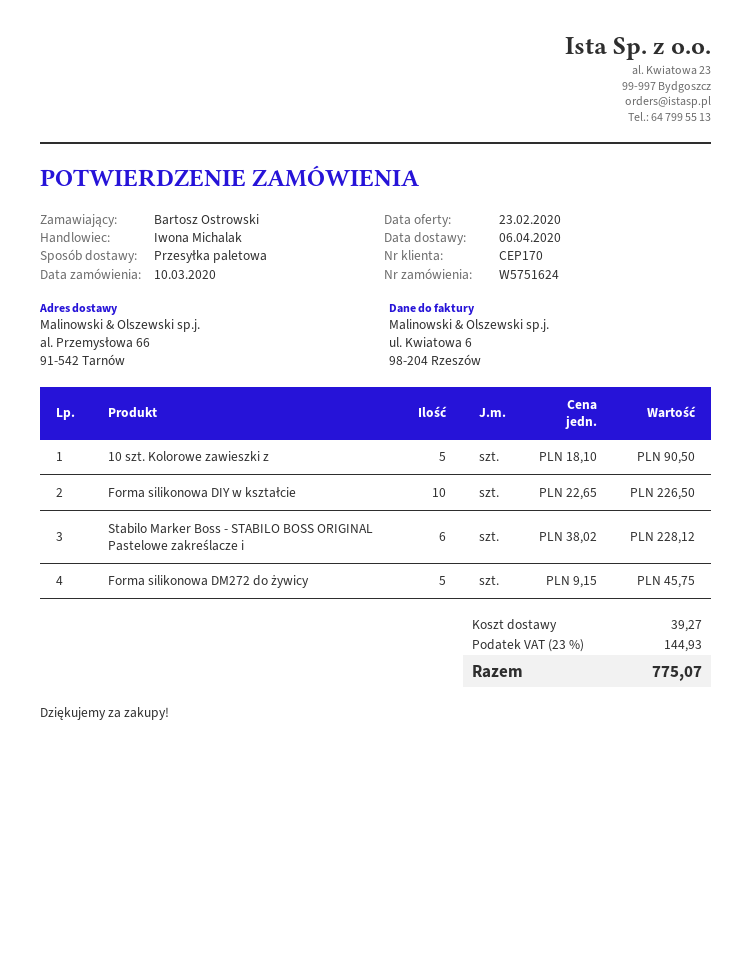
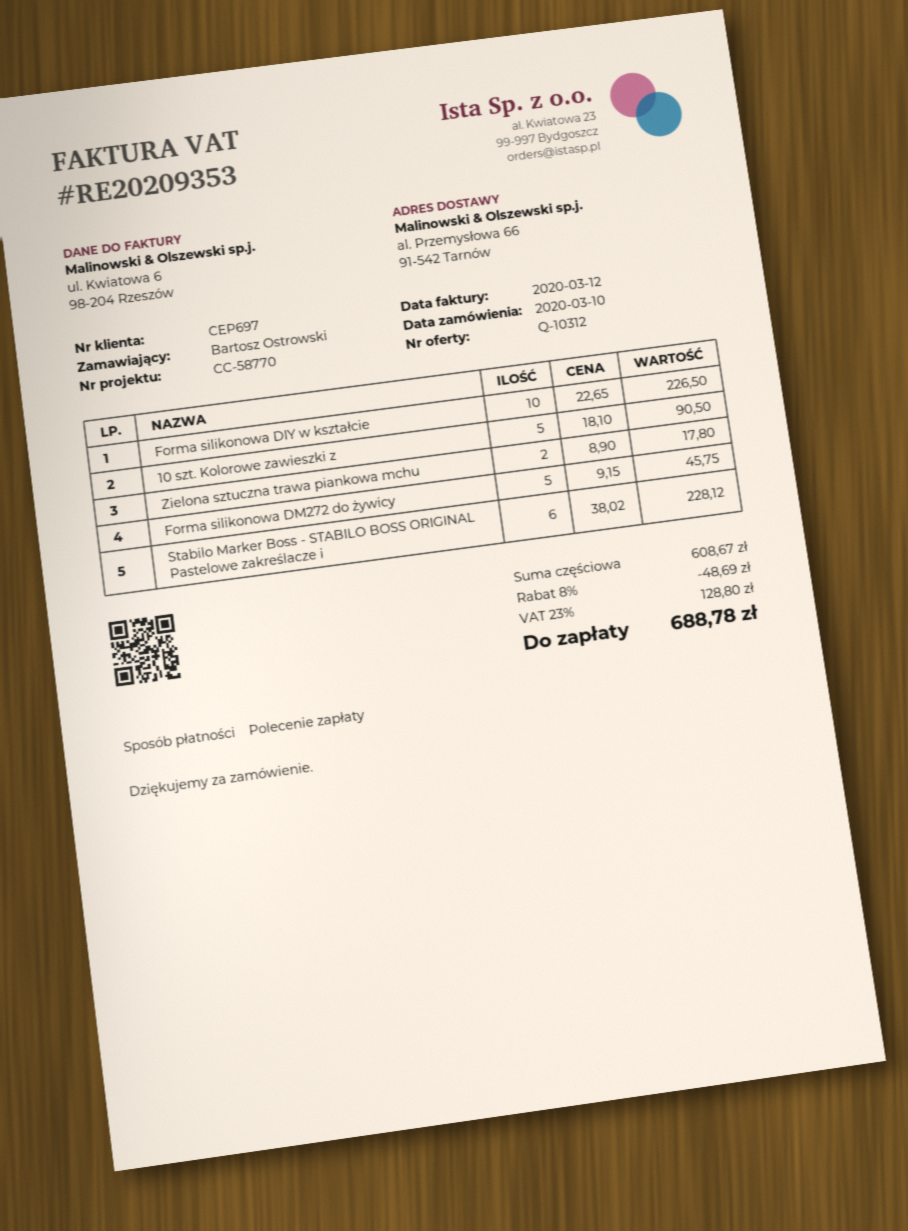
customer number: CEP170 -> CEP697
Zielona sztuczna trawa piankowa mchu: none -> 2 x 8.90 = 17.80
discount: none -> 8% = 48.69
shipping: 39.27 -> none
tax: 23% = 144.93 -> 23% = 128.80
total: 775.07 -> 688.78

